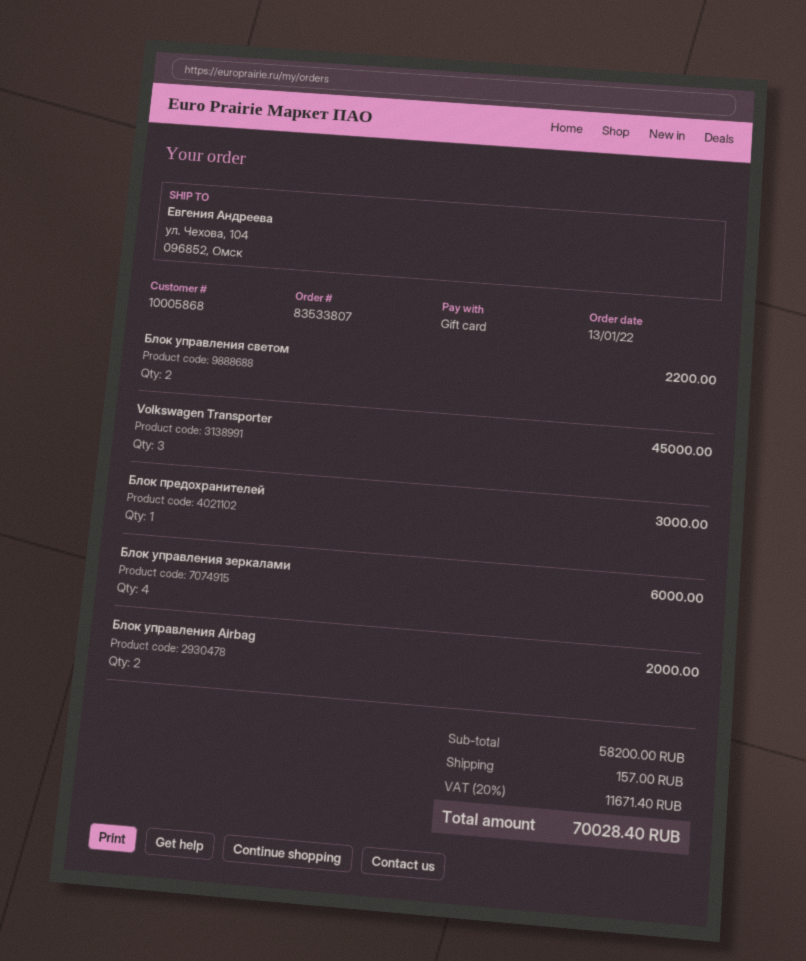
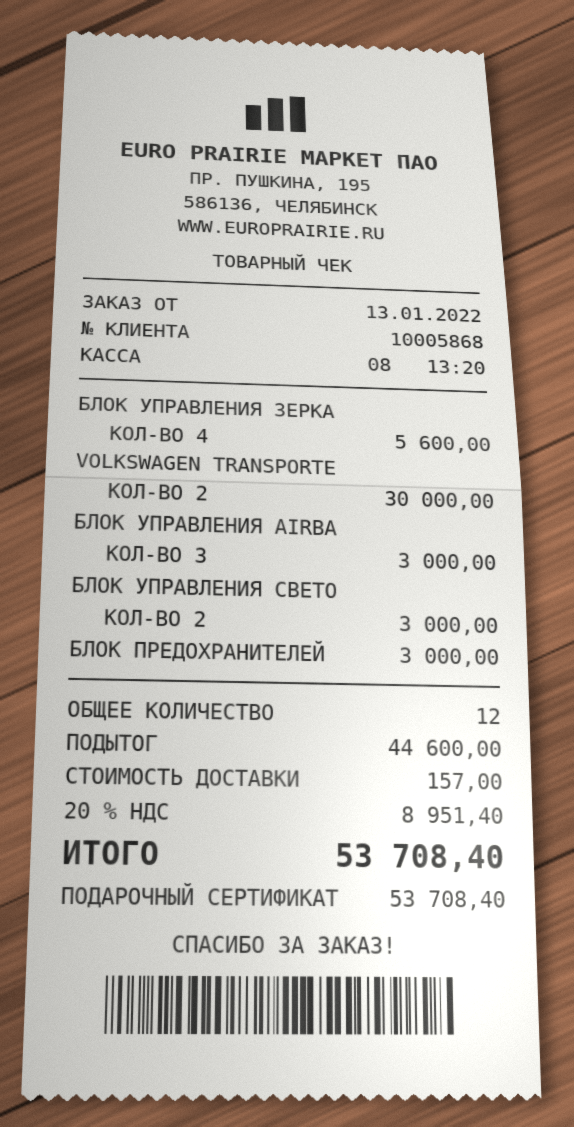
Блок управления светом: 2 for 2200.00 -> 2 for 3000.00
Volkswagen Transporter: 3 for 45000.00 -> 2 for 30000.00
Блок управления зеркалами: 4 for 6000.00 -> 4 for 5600.00
Блок управления Airbag: 2 for 2000.00 -> 3 for 3000.00
subtotal: 58200.00 -> 44600.00
tax: 20% = 11671.40 -> 20% = 8951.40
total: 70028.40 -> 53708.40

